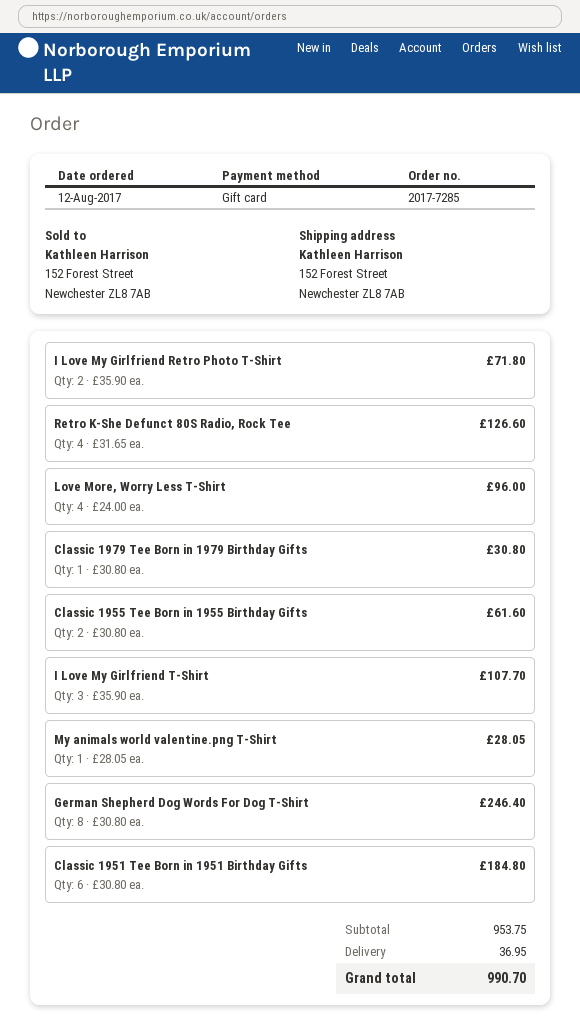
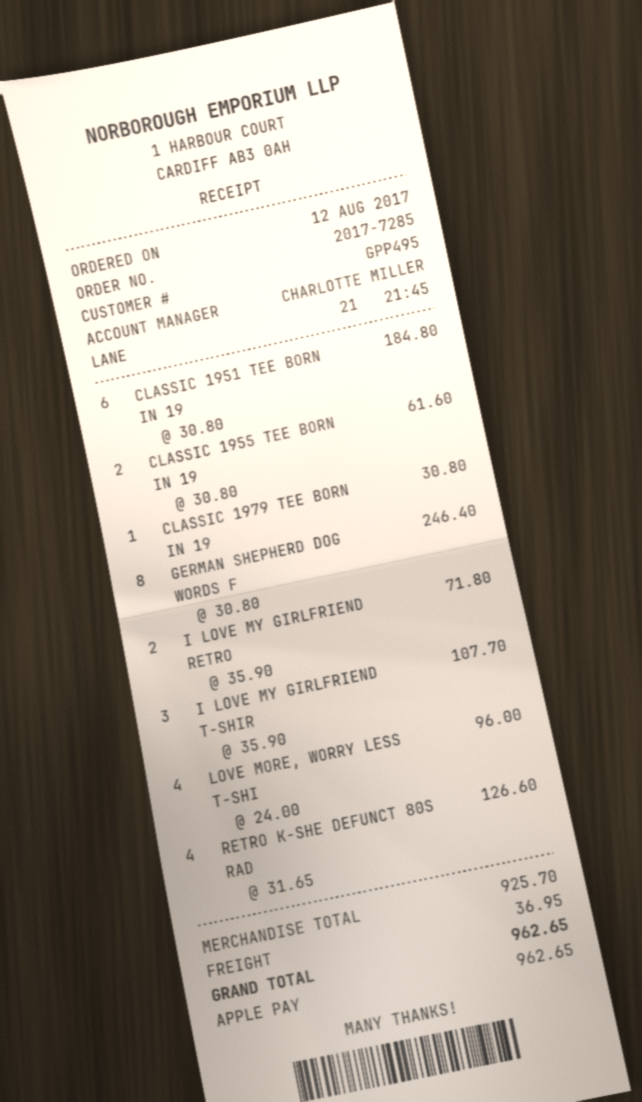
payment method: gift card -> Apple Pay
My animals world valentine.png T-Shirt: 1 x 28.05 = 28.05 -> none
subtotal: 953.75 -> 925.70
total: 990.70 -> 962.65

